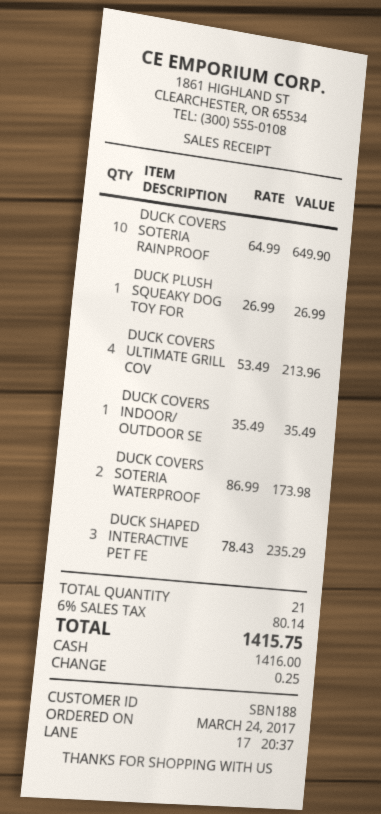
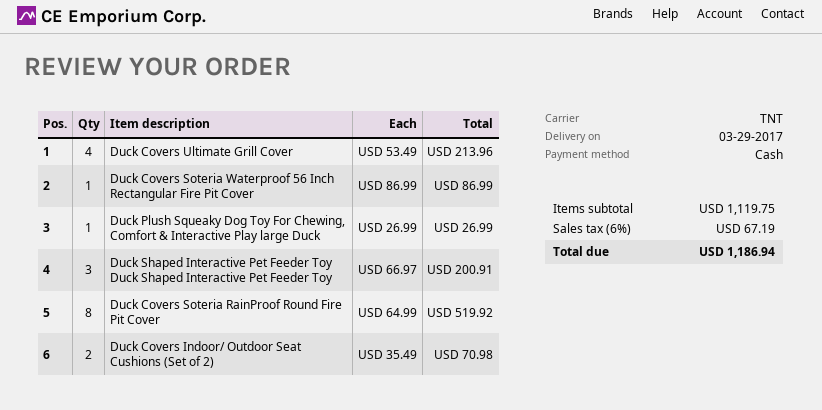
DUCK COVERS SOTERIA RAINPROOF: 10 x 64.99 = 649.90 -> 8 x 64.99 = 519.92
DUCK COVERS INDOOR/ OUTDOOR SE: 1 x 35.49 = 35.49 -> 2 x 35.49 = 70.98
DUCK COVERS SOTERIA WATERPROOF: 2 x 86.99 = 173.98 -> 1 x 86.99 = 86.99
DUCK SHAPED INTERACTIVE PET FE: 3 x 78.43 = 235.29 -> 3 x 66.97 = 200.91
tax: 6% = 80.14 -> 6% = 67.19
total: 1415.75 -> 1186.94

